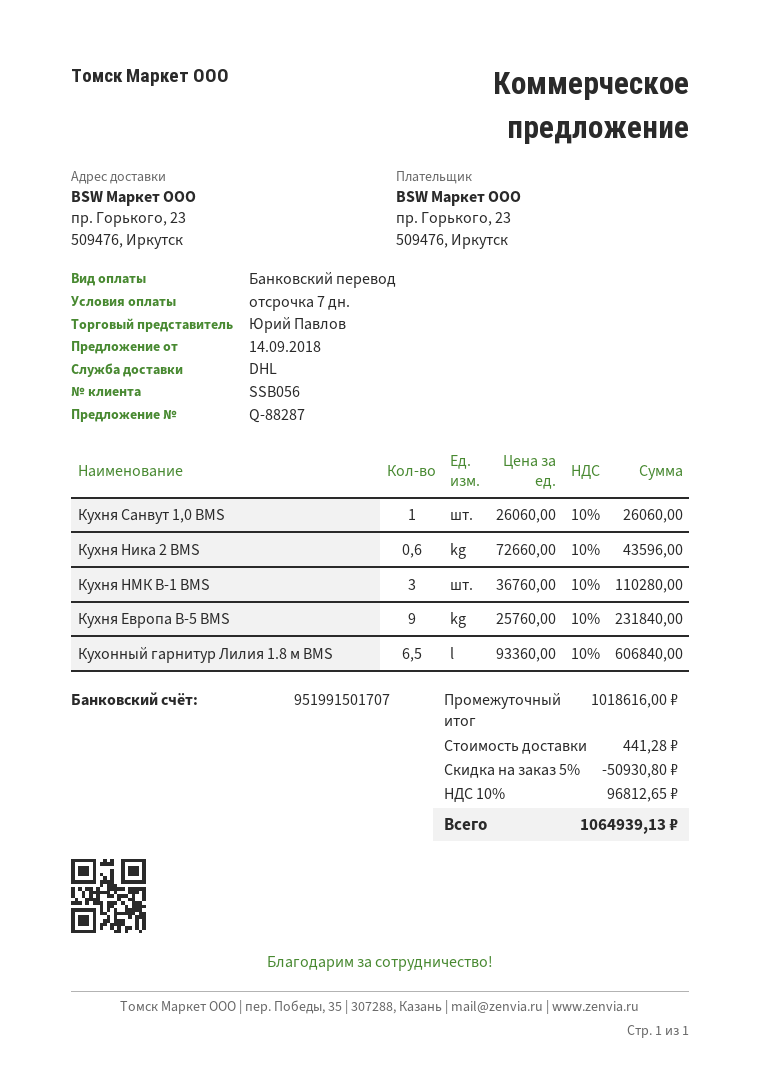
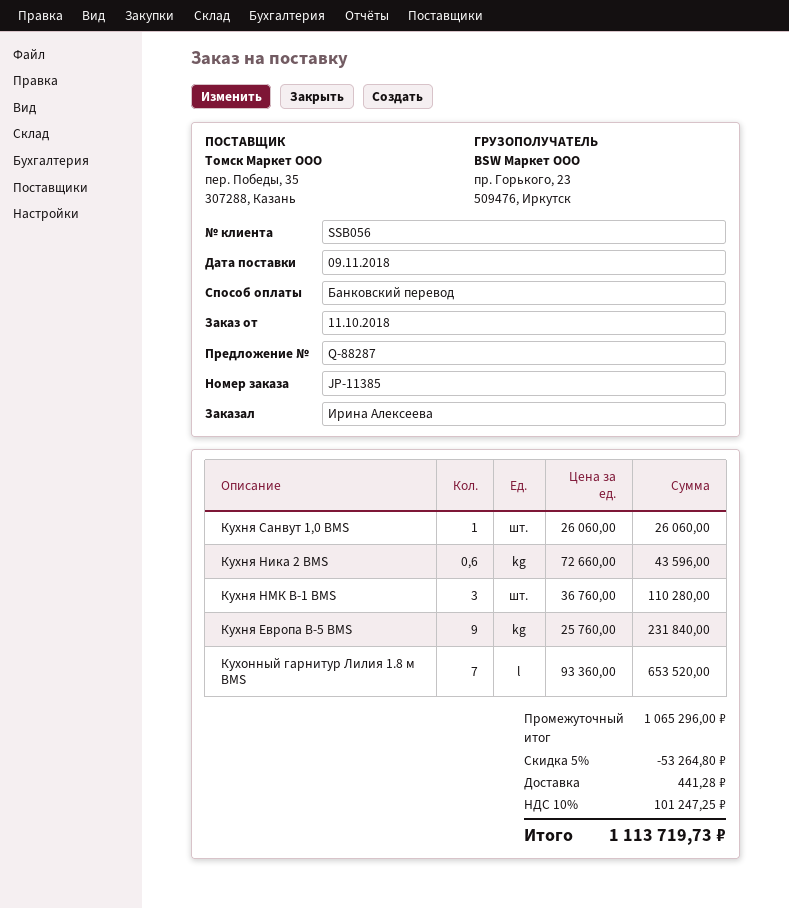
Кухонный гарнитур Лилия 1.8 м BMS: 6.5 x 93360.00 = 606840.00 -> 7 x 93360.00 = 653520.00
subtotal: 1018616.00 -> 1065296.00
discount: 5% = 50930.80 -> 5% = 53264.80
tax: 10% = 96812.65 -> 10% = 101247.25
total: 1064939.13 -> 1113719.73

